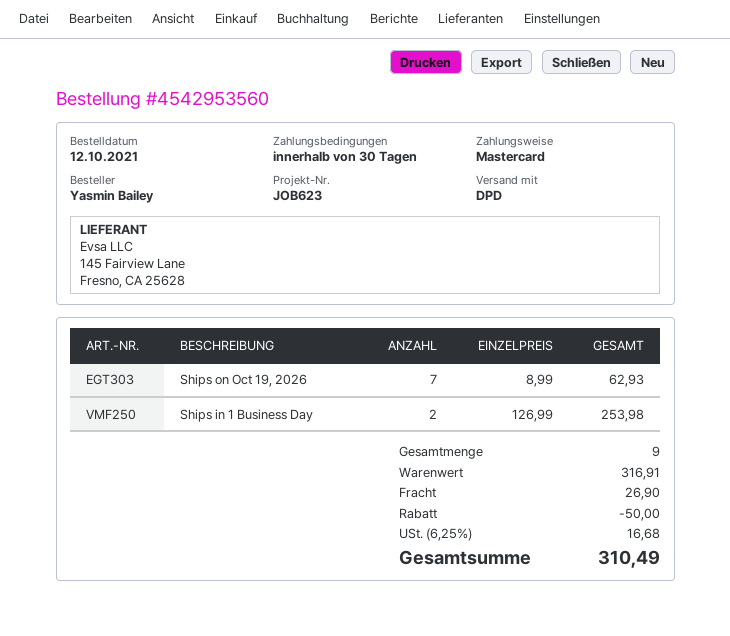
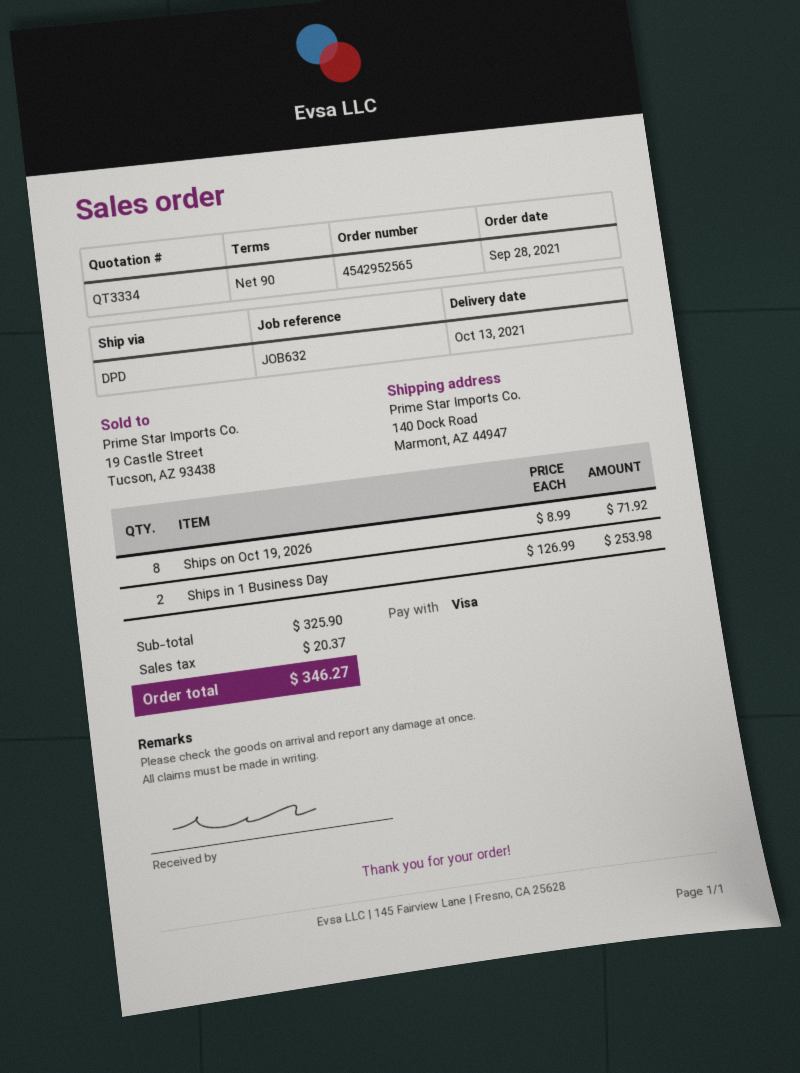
order number: 4542953560 -> 4542952565
order date: 2021-10-12 -> 2021-09-28
payment terms: 30 days -> 90 days
reference: JOB623 -> JOB632
payment method: Mastercard -> Visa
Ships on Oct 19, 2026: 7 x 8.99 = 62.93 -> 8 x 8.99 = 71.92
subtotal: 316.91 -> 325.90
discount: 50.00 -> none
shipping: 26.90 -> none
tax: 16.68 -> 20.37
total: 310.49 -> 346.27

